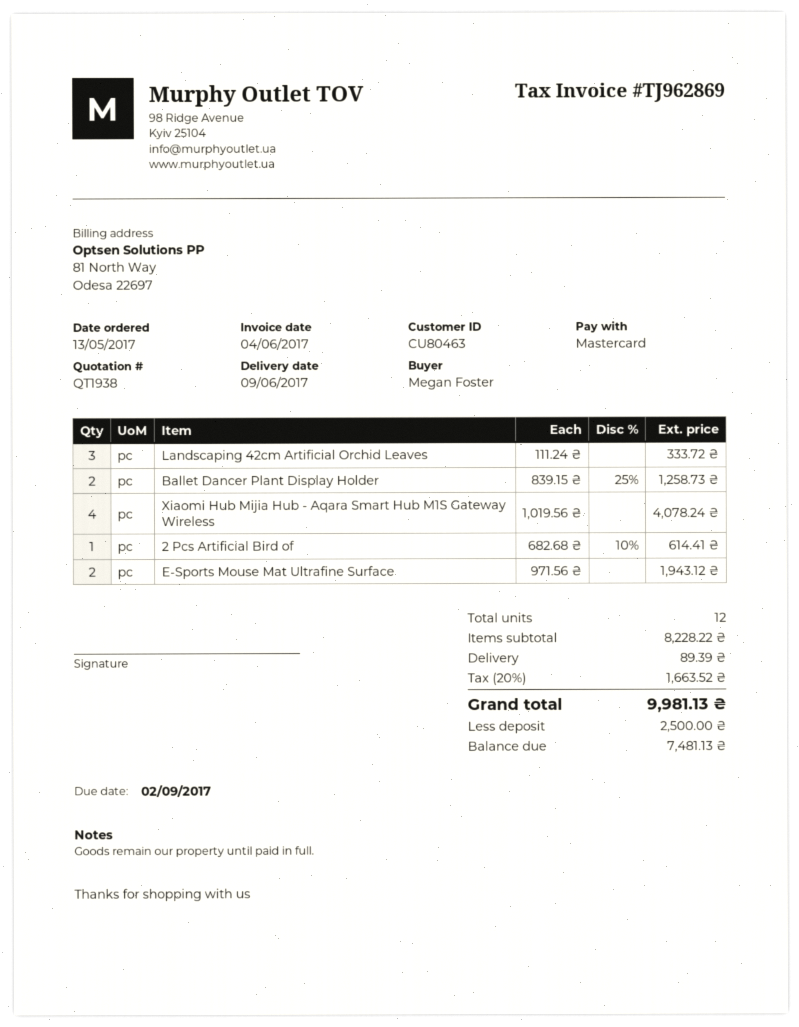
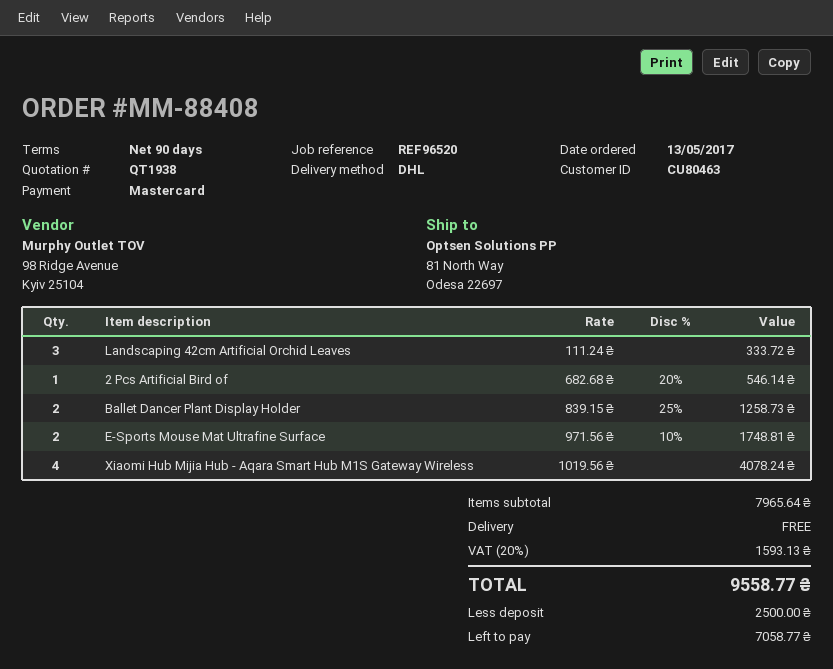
2 Pcs Artificial Bird of: 1 x 682.68 - 10% = 614.41 -> 1 x 682.68 - 20% = 546.14
E-Sports Mouse Mat Ultrafine Surface: 2 x 971.56 = 1943.12 -> 2 x 971.56 - 10% = 1748.81
subtotal: 8228.22 -> 7965.64
shipping: 89.39 -> 0.00
tax: 20% = 1663.52 -> 20% = 1593.13
total: 9981.13 -> 9558.77
balance: 7481.13 -> 7058.77

